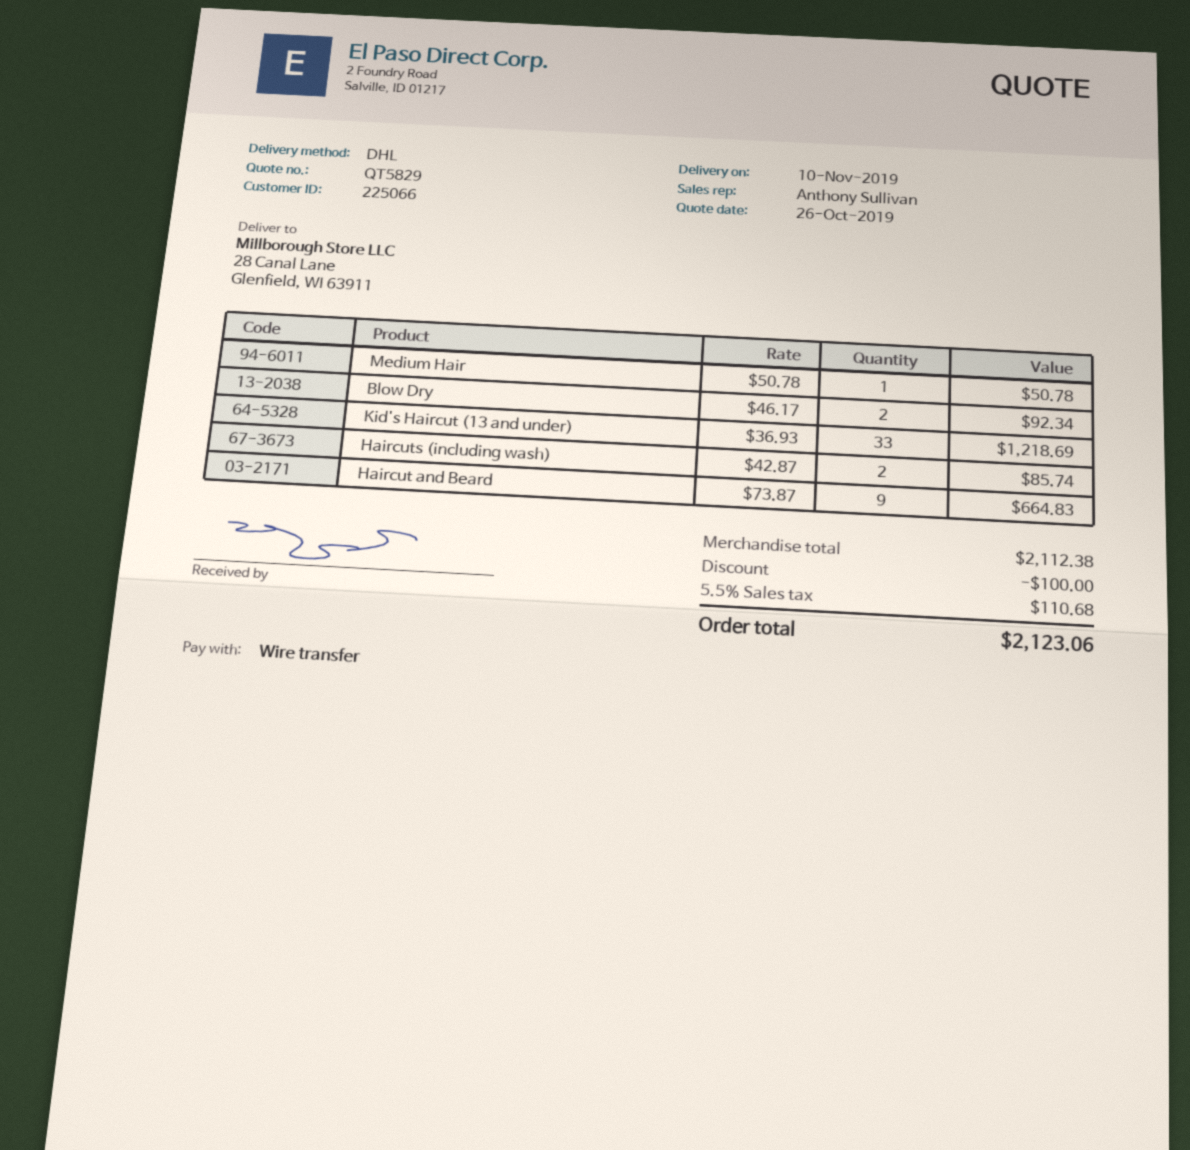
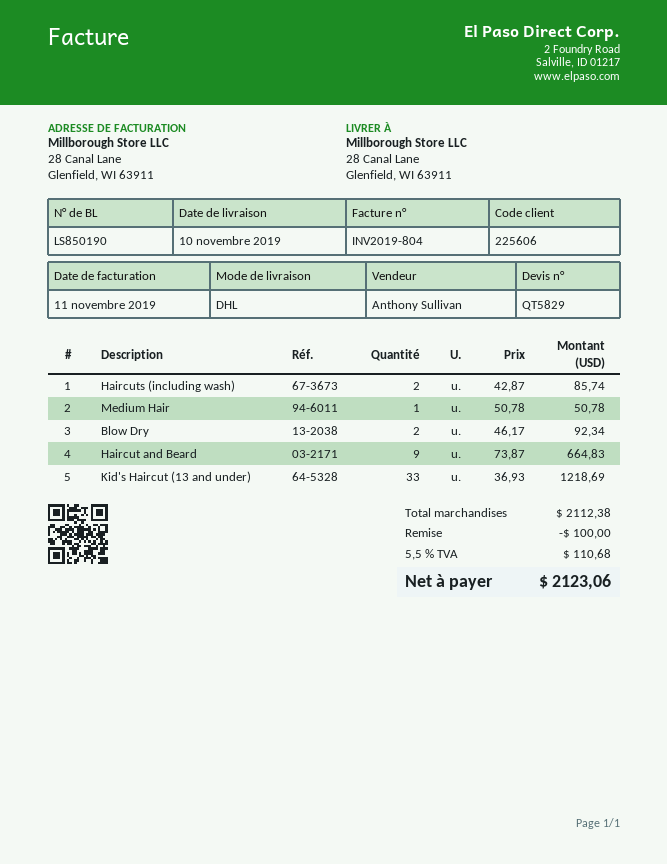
customer number: 225066 -> 225606

